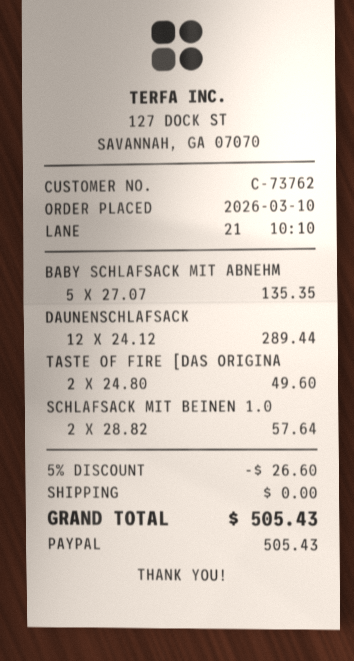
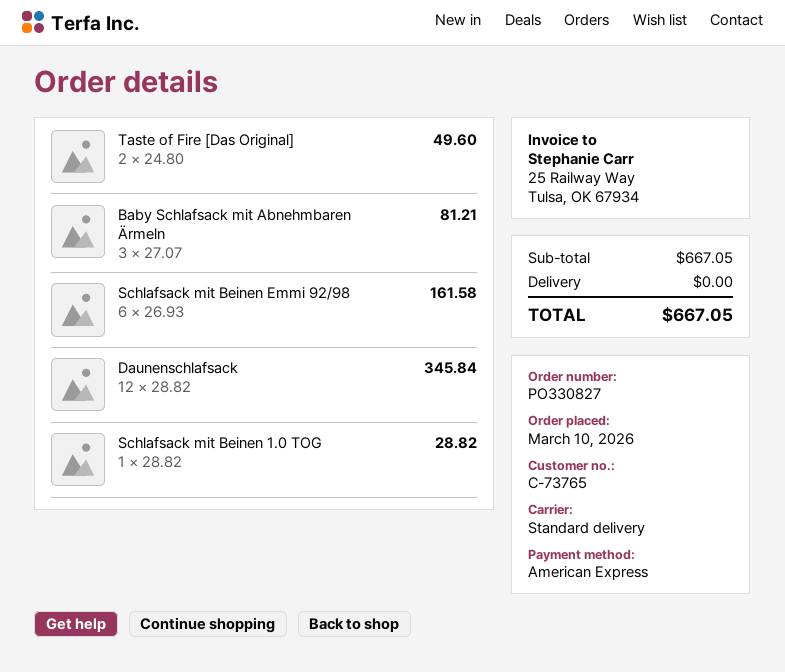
customer number: C-73762 -> C-73765
payment method: PayPal -> American Express
BABY SCHLAFSACK MIT ABNEHM: 5 x 27.07 = 135.35 -> 3 x 27.07 = 81.21
DAUNENSCHLAFSACK: 12 x 24.12 = 289.44 -> 12 x 28.82 = 345.84
SCHLAFSACK MIT BEINEN 1.0: 2 x 28.82 = 57.64 -> 1 x 28.82 = 28.82
Schlafsack mit Beinen Emmi 92/98: none -> 6 x 26.93 = 161.58
discount: 5% = 26.60 -> none
total: 505.43 -> 667.05

